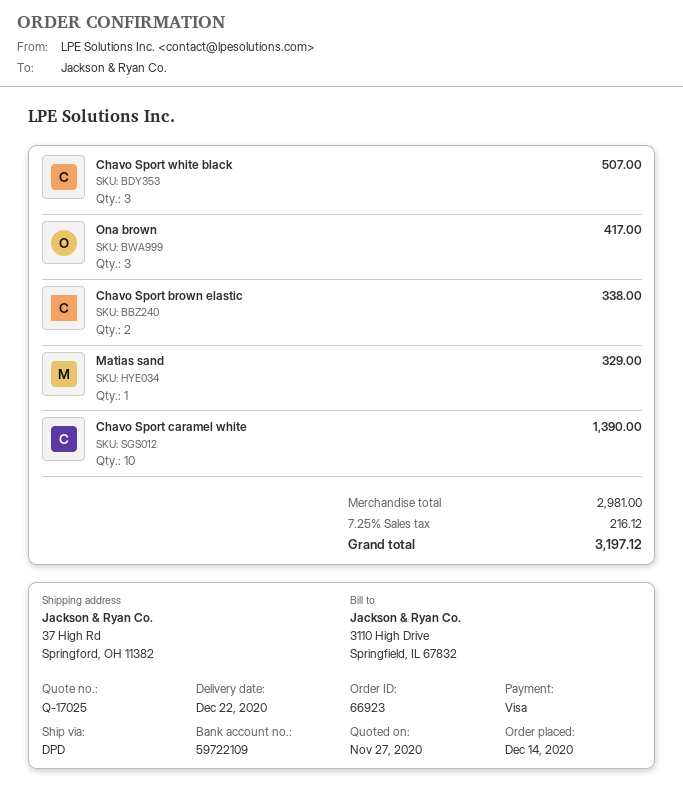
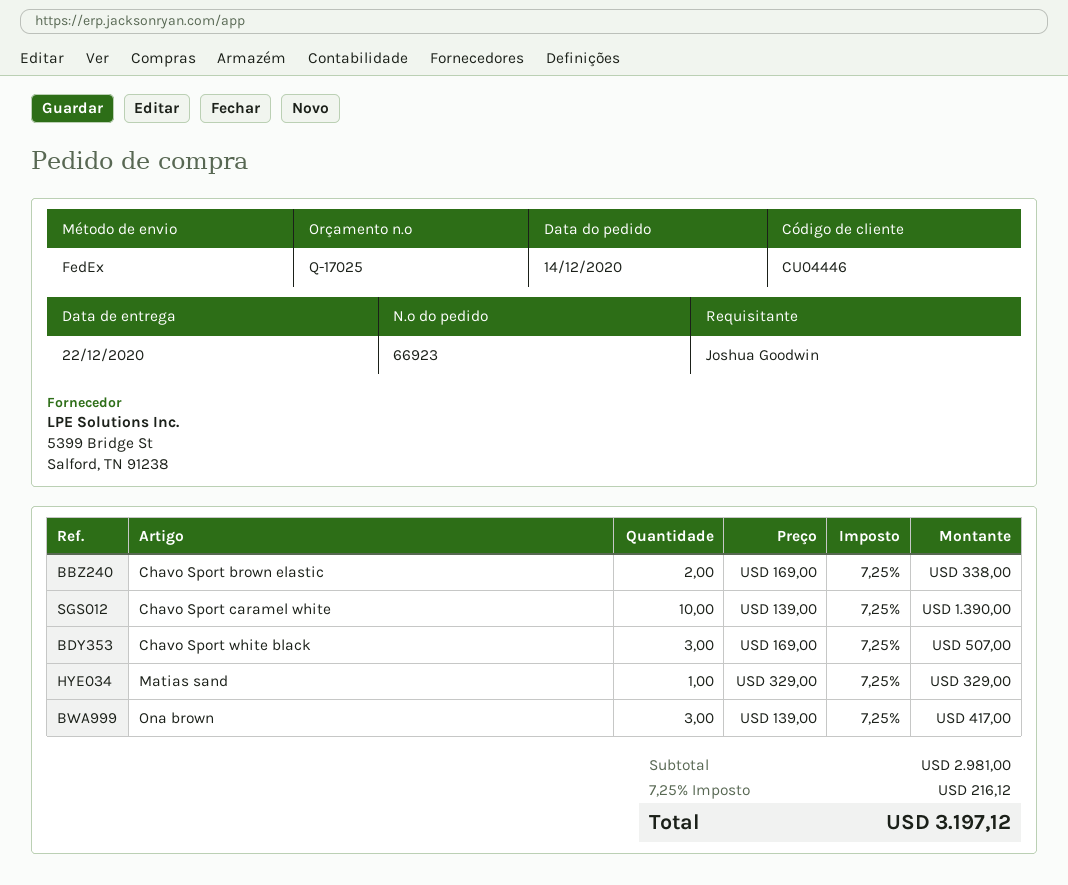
shipping method: DPD -> FedEx

